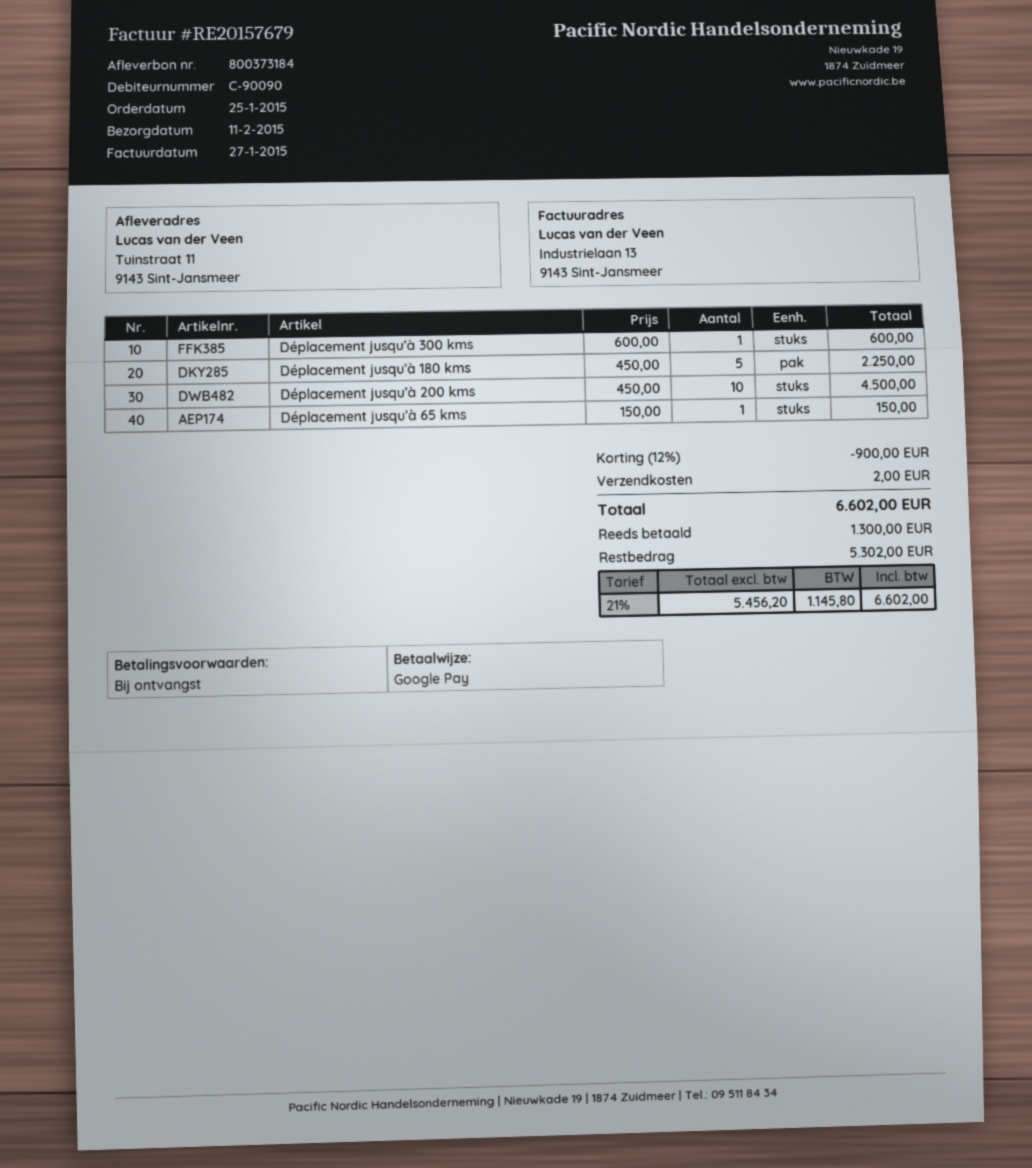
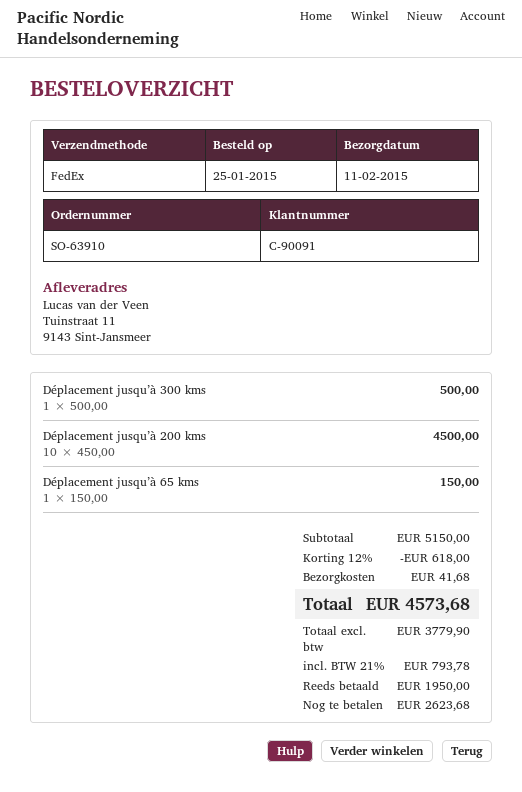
customer number: C-90090 -> C-90091
Déplacement jusqu’à 300 kms: 1 x 600.00 = 600.00 -> 1 x 500.00 = 500.00
Déplacement jusqu’à 180 kms: 5 x 450.00 = 2250.00 -> none
discount: 12% = 900.00 -> 12% = 618.00
shipping: 2.00 -> 41.68
net: 5456.20 -> 3779.90
tax: 21% = 1145.80 -> 21% = 793.78
total: 6602.00 -> 4573.68
deposit: 1300.00 -> 1950.00
balance: 5302.00 -> 2623.68

